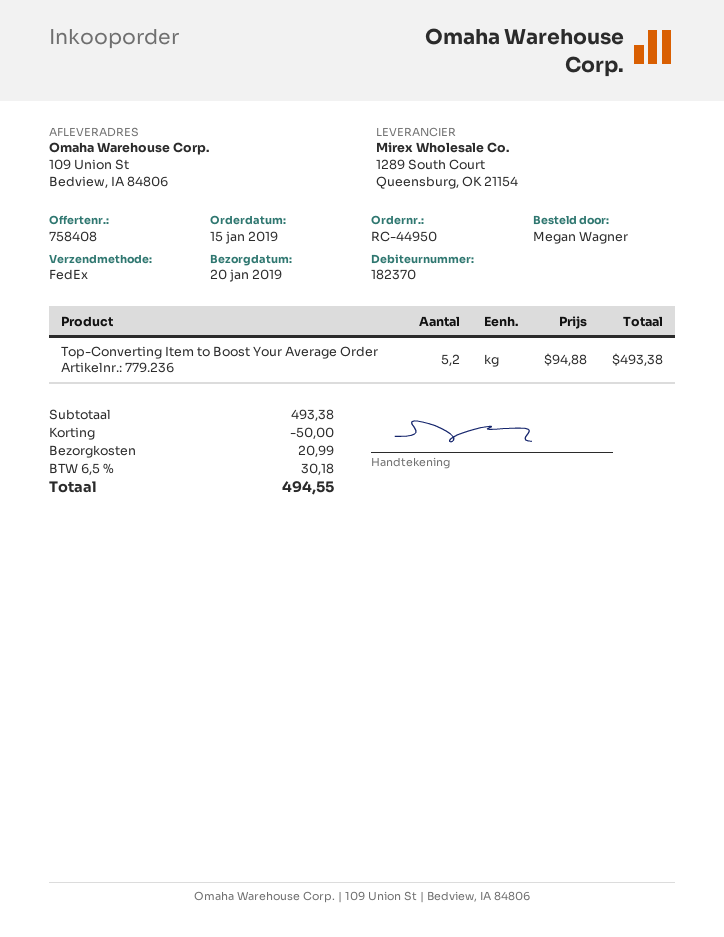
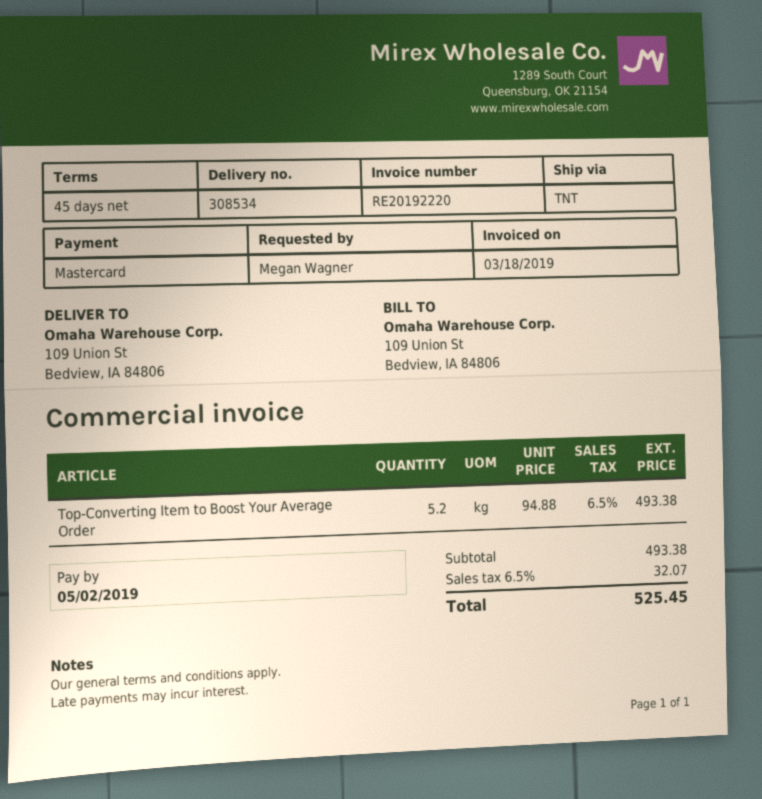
shipping method: FedEx -> TNT
discount: 50.00 -> none
shipping: 20.99 -> none
tax: 6.5% = 30.18 -> 6.5% = 32.07
total: 494.55 -> 525.45

